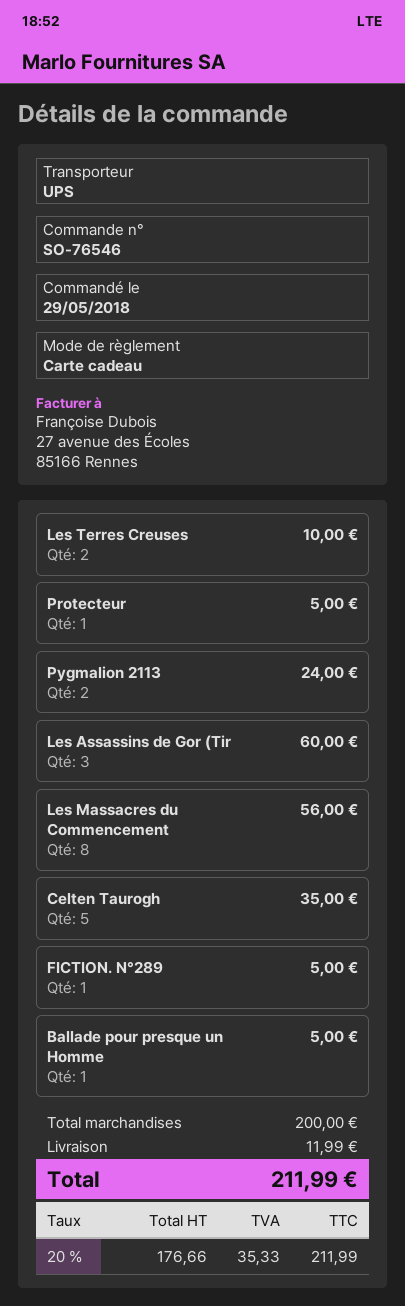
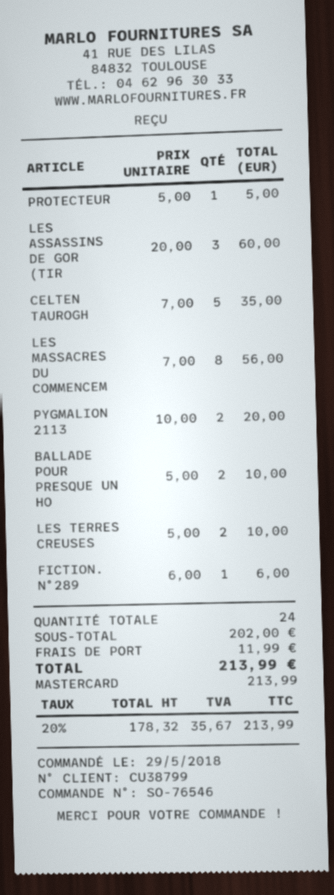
payment method: gift card -> Mastercard
Pygmalion 2113: 2 for 24.00 -> 2 for 20.00
FICTION. N°289: 1 for 5.00 -> 1 for 6.00
Ballade pour presque un Homme: 1 for 5.00 -> 2 for 10.00
subtotal: 200.00 -> 202.00
net: 176.66 -> 178.32
tax: 20% = 35.33 -> 20% = 35.67
total: 211.99 -> 213.99

